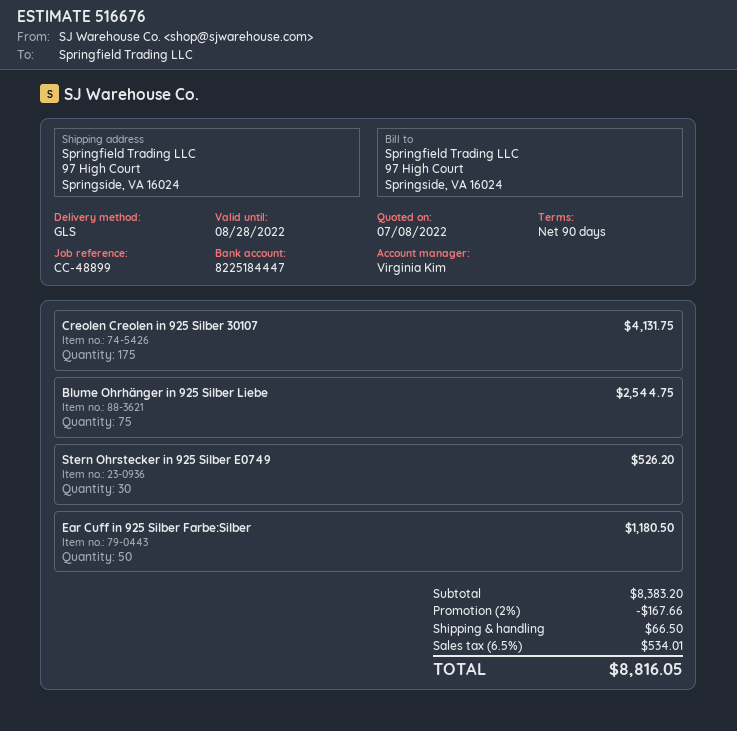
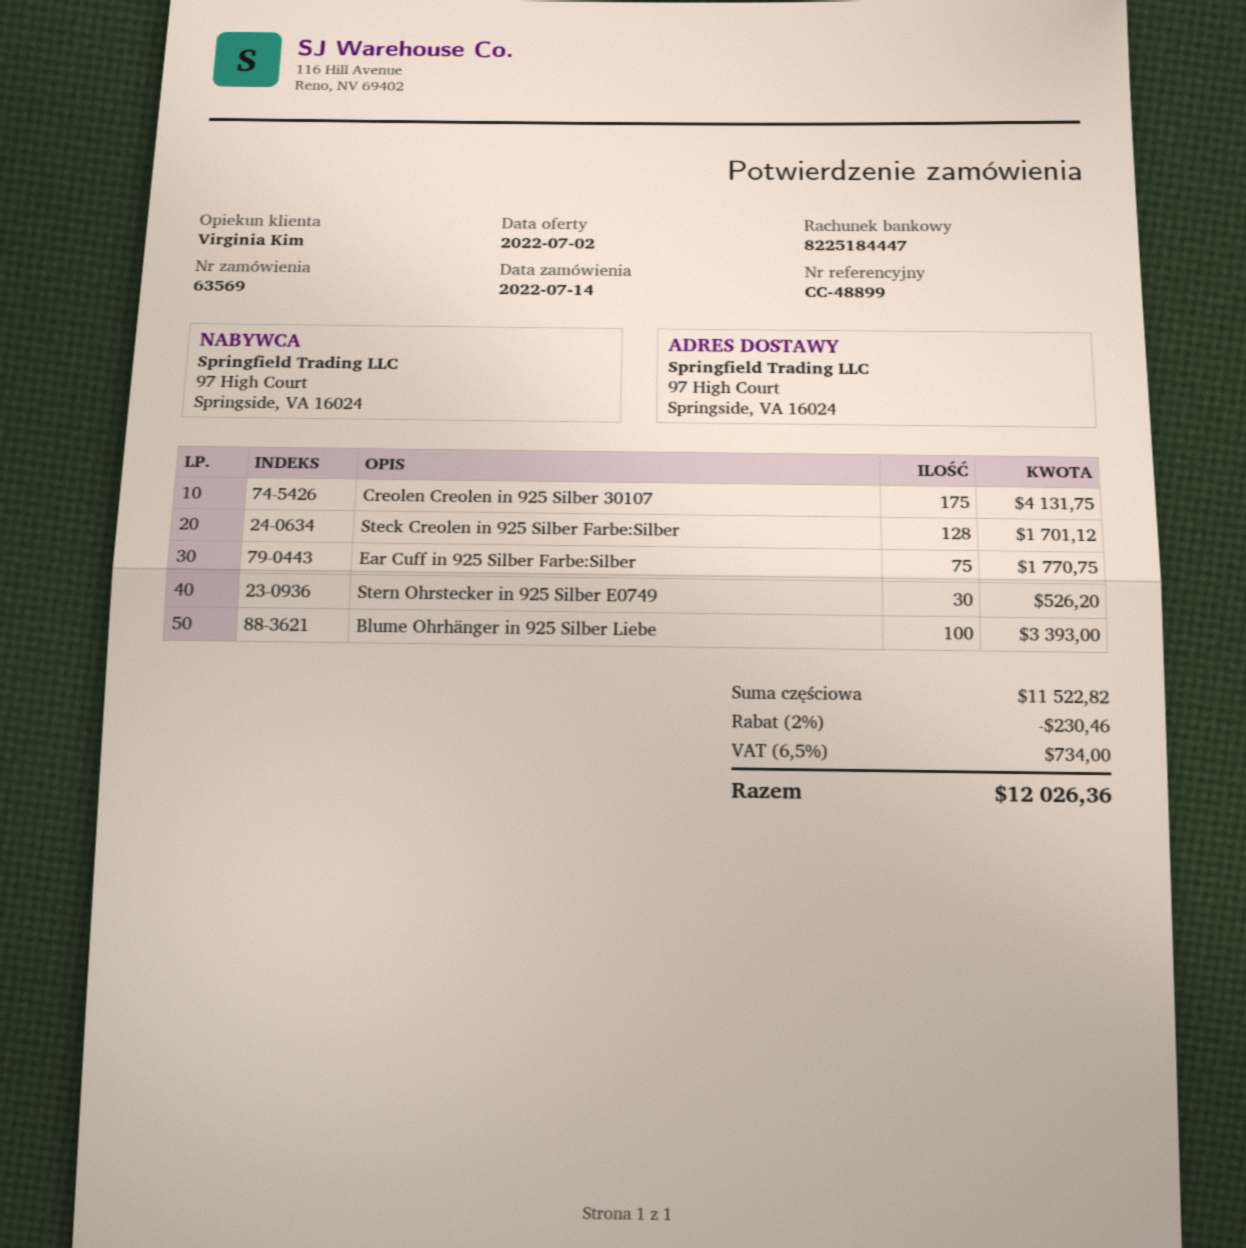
quote date: 2022-07-08 -> 2022-07-02
Blume Ohrhänger in 925 Silber Liebe: 75 for 2544.75 -> 100 for 3393.00
Ear Cuff in 925 Silber Farbe:Silber: 50 for 1180.50 -> 75 for 1770.75
Steck Creolen in 925 Silber Farbe:Silber: none -> 128 for 1701.12
subtotal: 8383.20 -> 11522.82
discount: 2% = 167.66 -> 2% = 230.46
shipping: 66.50 -> none
tax: 6.5% = 534.01 -> 6.5% = 734.00
total: 8816.05 -> 12026.36

